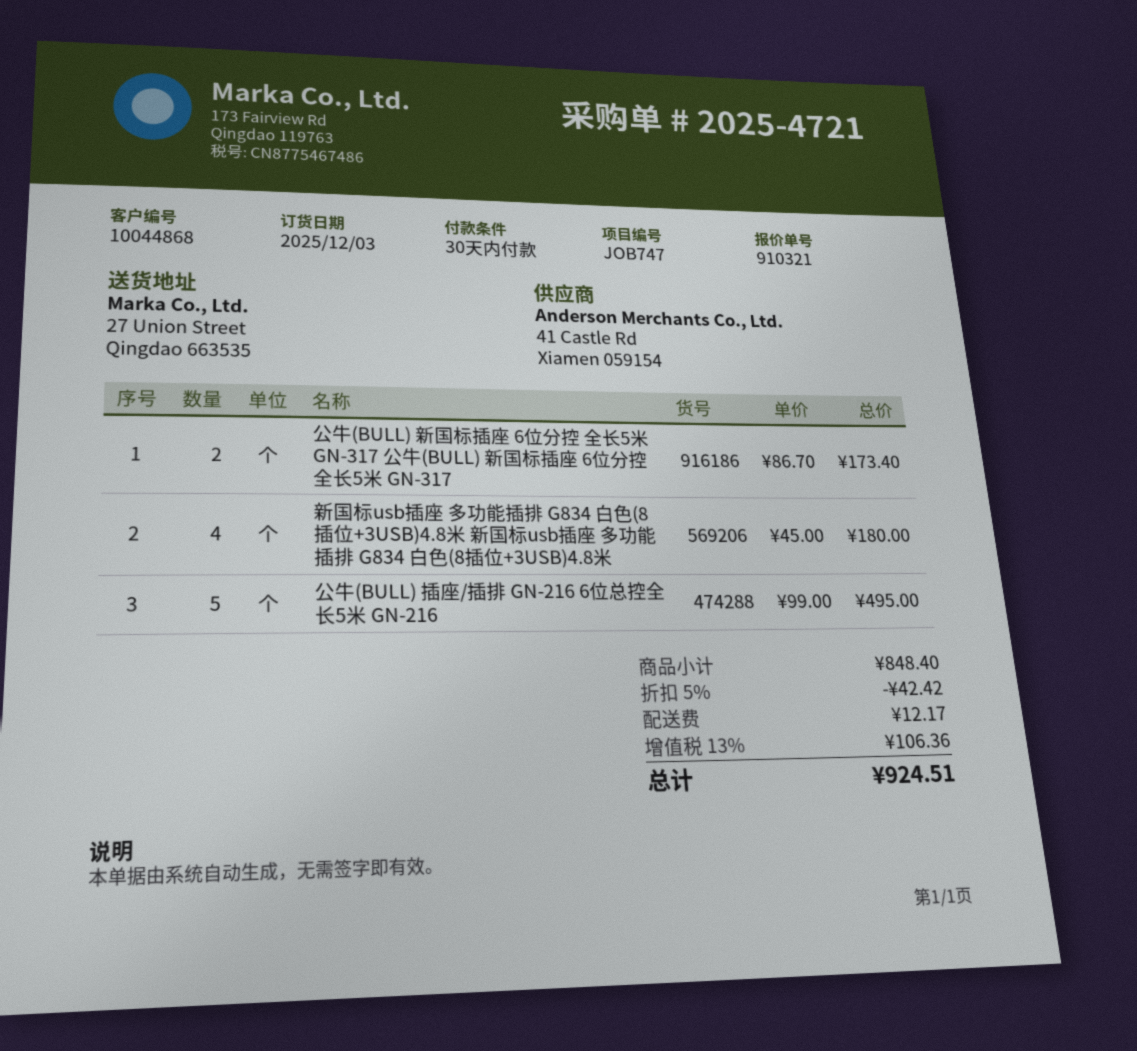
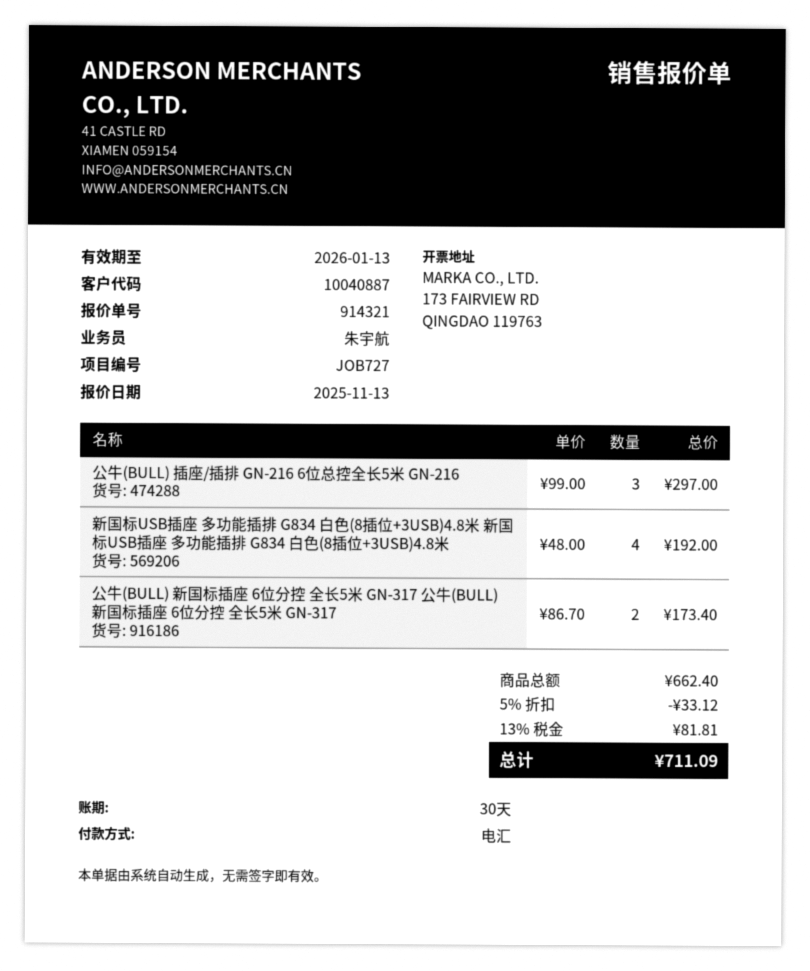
quote number: 910321 -> 914321
customer number: 10044868 -> 10040887
reference: JOB747 -> JOB727
新国标usb插座 多功能插排 G834 白色(8插位+3USB)4.8米 新国标usb插座 多功能插排 G834 白色(8插位+3USB)4.8米: 4 x 45.00 = 180.00 -> 4 x 48.00 = 192.00
公牛(BULL) 插座/插排 GN-216 6位总控全长5米 GN-216: 5 x 99.00 = 495.00 -> 3 x 99.00 = 297.00
subtotal: 848.40 -> 662.40
discount: 5% = 42.42 -> 5% = 33.12
shipping: 12.17 -> none
tax: 13% = 106.36 -> 13% = 81.81
total: 924.51 -> 711.09

